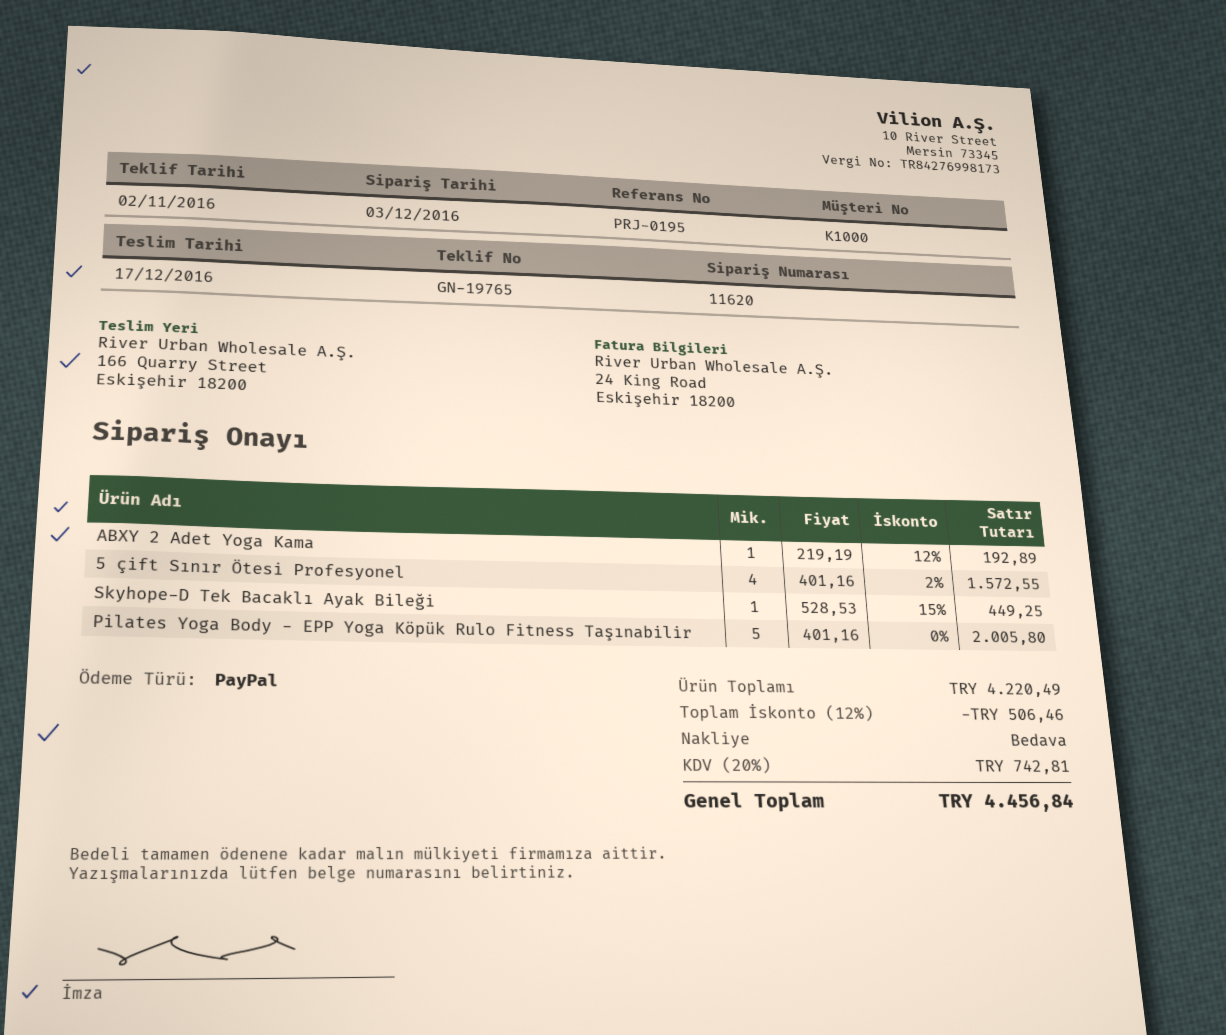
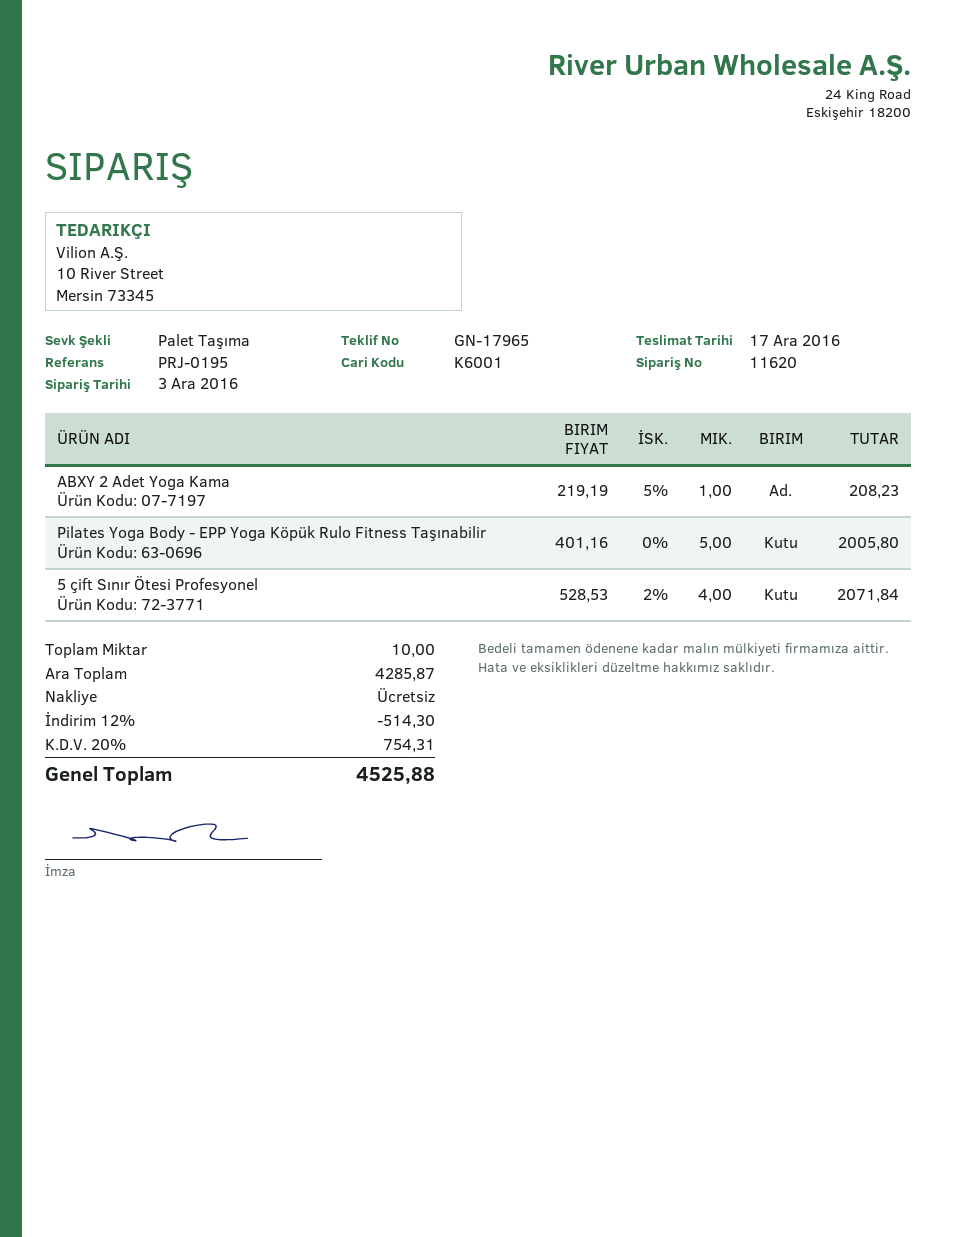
quote number: GN-19765 -> GN-17965
customer number: K1000 -> K6001
ABXY 2 Adet Yoga Kama: 1 x 219.19 - 12% = 192.89 -> 1 x 219.19 - 5% = 208.23
5 çift Sınır Ötesi Profesyonel: 4 x 401.16 - 2% = 1572.55 -> 4 x 528.53 - 2% = 2071.84
Skyhope-D Tek Bacaklı Ayak Bileği: 1 x 528.53 - 15% = 449.25 -> none
subtotal: 4220.49 -> 4285.87
discount: 12% = 506.46 -> 12% = 514.30
tax: 20% = 742.81 -> 20% = 754.31
total: 4456.84 -> 4525.88

